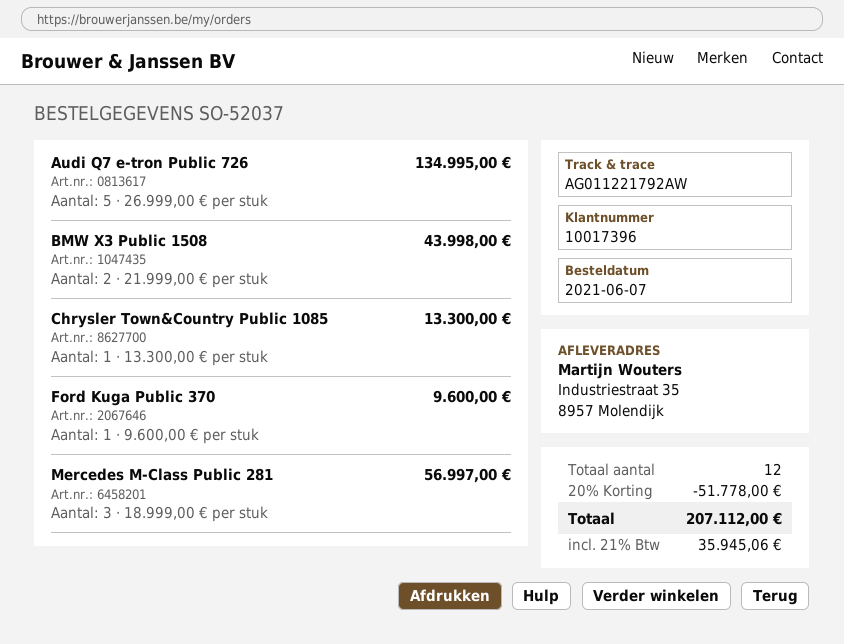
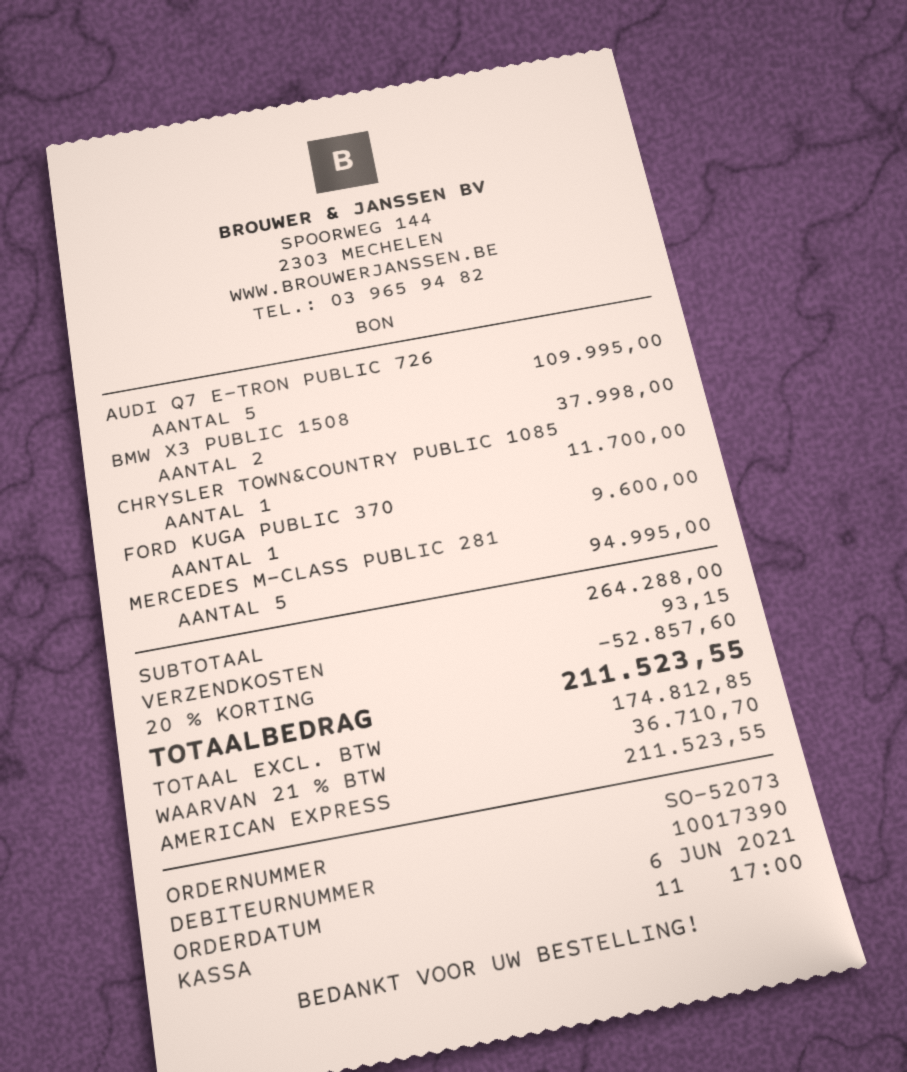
order number: SO-52037 -> SO-52073
order date: 2021-06-07 -> 2021-06-06
customer number: 10017396 -> 10017390
Audi Q7 e-tron Public 726: 5 for 134995.00 -> 5 for 109995.00
BMW X3 Public 1508: 2 for 43998.00 -> 2 for 37998.00
Chrysler Town&Country Public 1085: 1 for 13300.00 -> 1 for 11700.00
Mercedes M-Class Public 281: 3 for 56997.00 -> 5 for 94995.00
discount: 20% = 51778.00 -> 20% = 52857.60
shipping: none -> 93.15
tax: 21% = 35945.06 -> 21% = 36710.70
total: 207112.00 -> 211523.55

